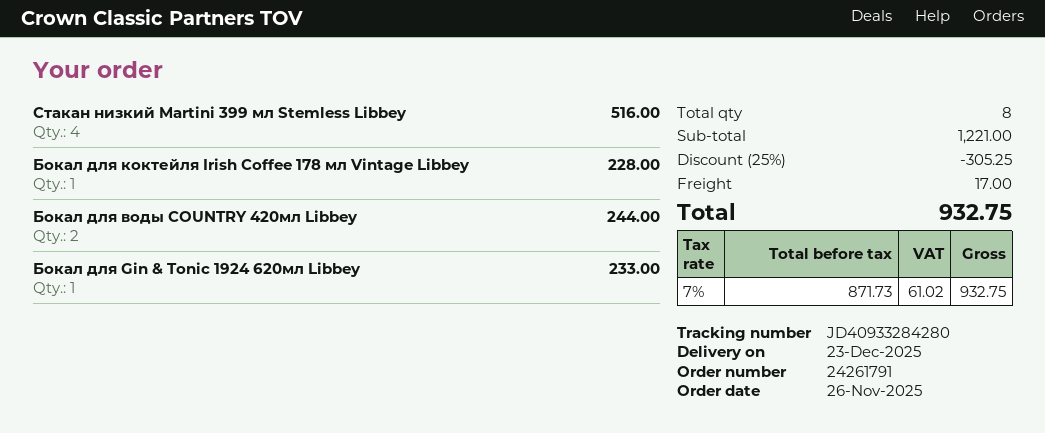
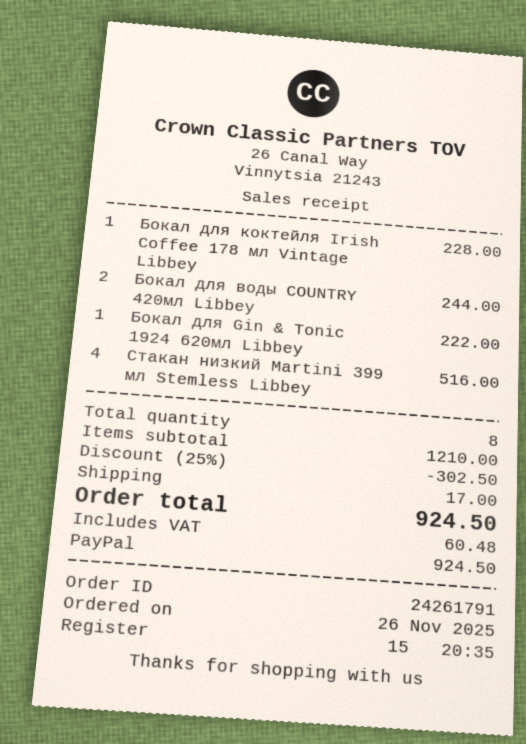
Бокал для Gin & Tonic 1924 620мл Libbey: 1 for 233.00 -> 1 for 222.00
subtotal: 1221.00 -> 1210.00
discount: 25% = 305.25 -> 25% = 302.50
tax: 61.02 -> 60.48
total: 932.75 -> 924.50

